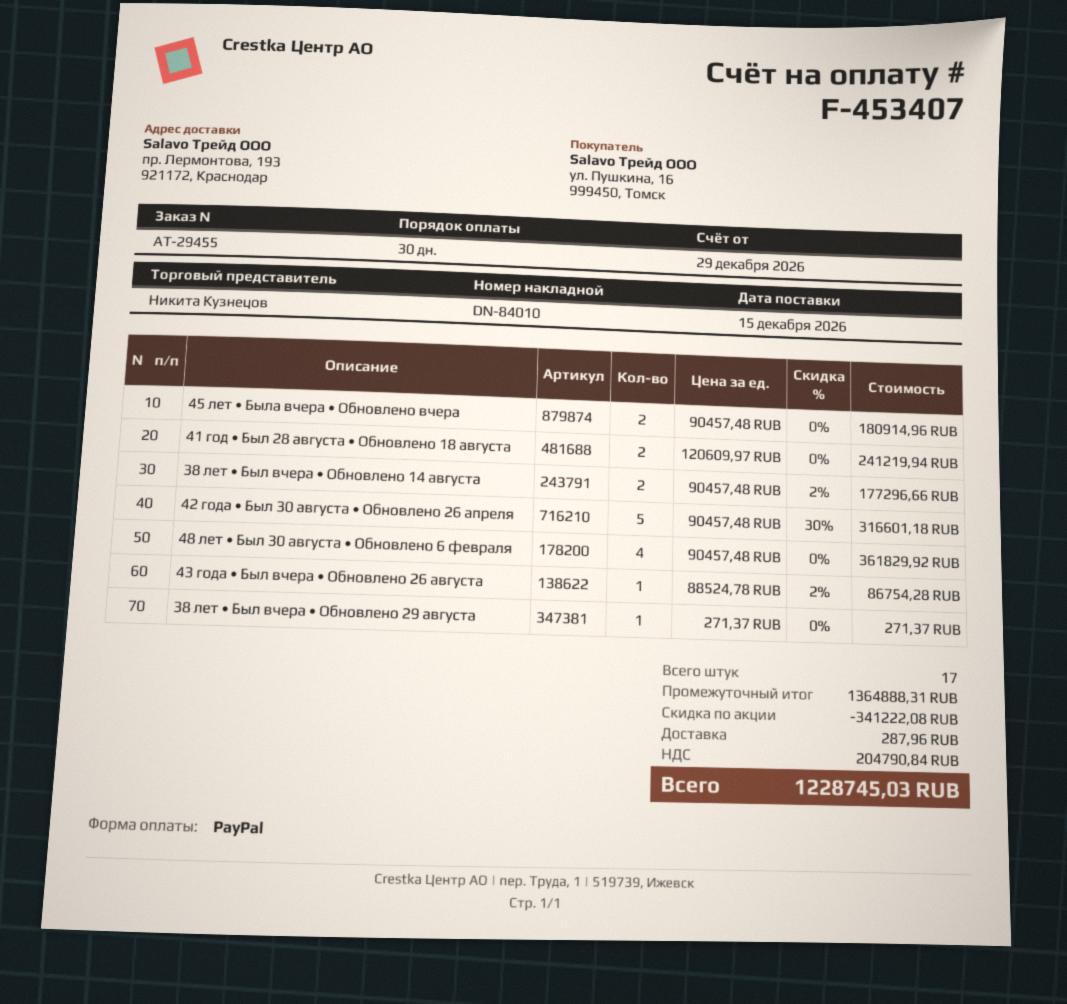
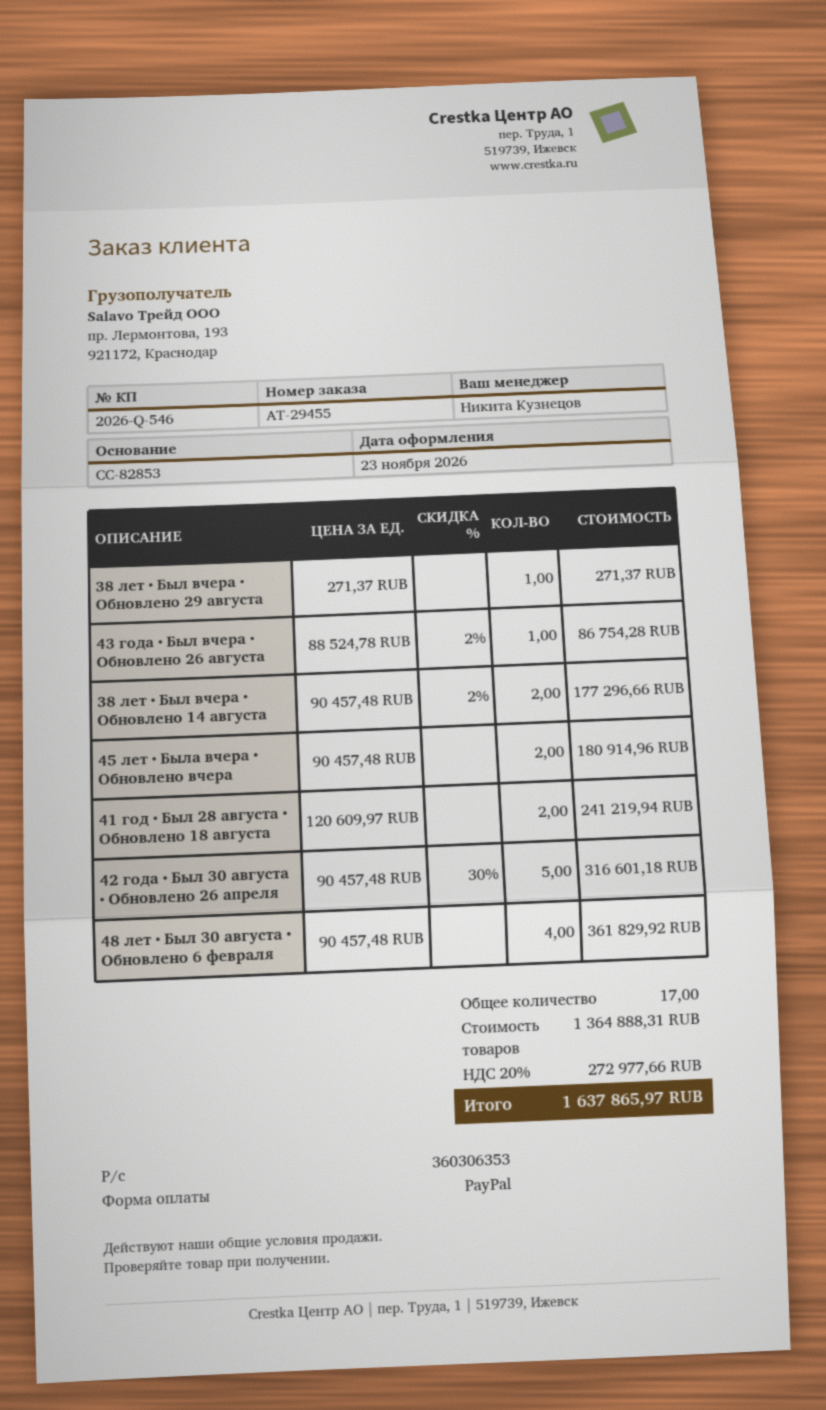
discount: 341222.08 -> none
shipping: 287.96 -> none
tax: 204790.84 -> 272977.66
total: 1228745.03 -> 1637865.97

